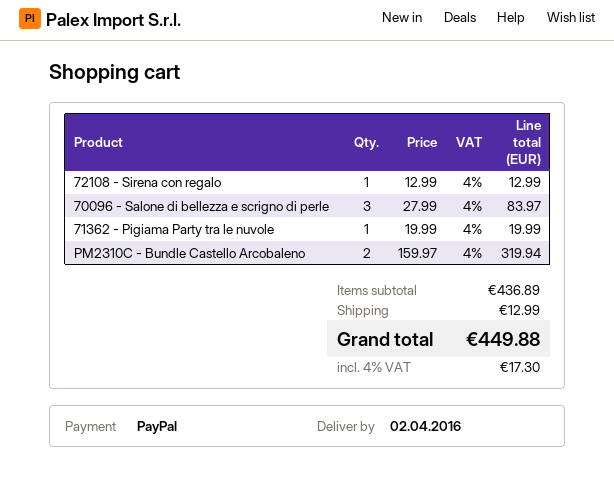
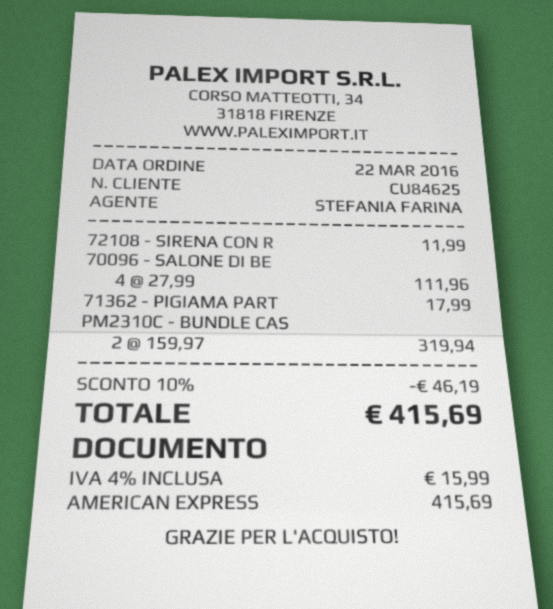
payment method: PayPal -> American Express
72108 - Sirena con regalo: 1 x 12.99 = 12.99 -> 1 x 11.99 = 11.99
70096 - Salone di bellezza e scrigno di perle: 3 x 27.99 = 83.97 -> 4 x 27.99 = 111.96
71362 - Pigiama Party tra le nuvole: 1 x 19.99 = 19.99 -> 1 x 17.99 = 17.99
discount: none -> 10% = 46.19
shipping: 12.99 -> none
tax: 4% = 17.30 -> 4% = 15.99
total: 449.88 -> 415.69

